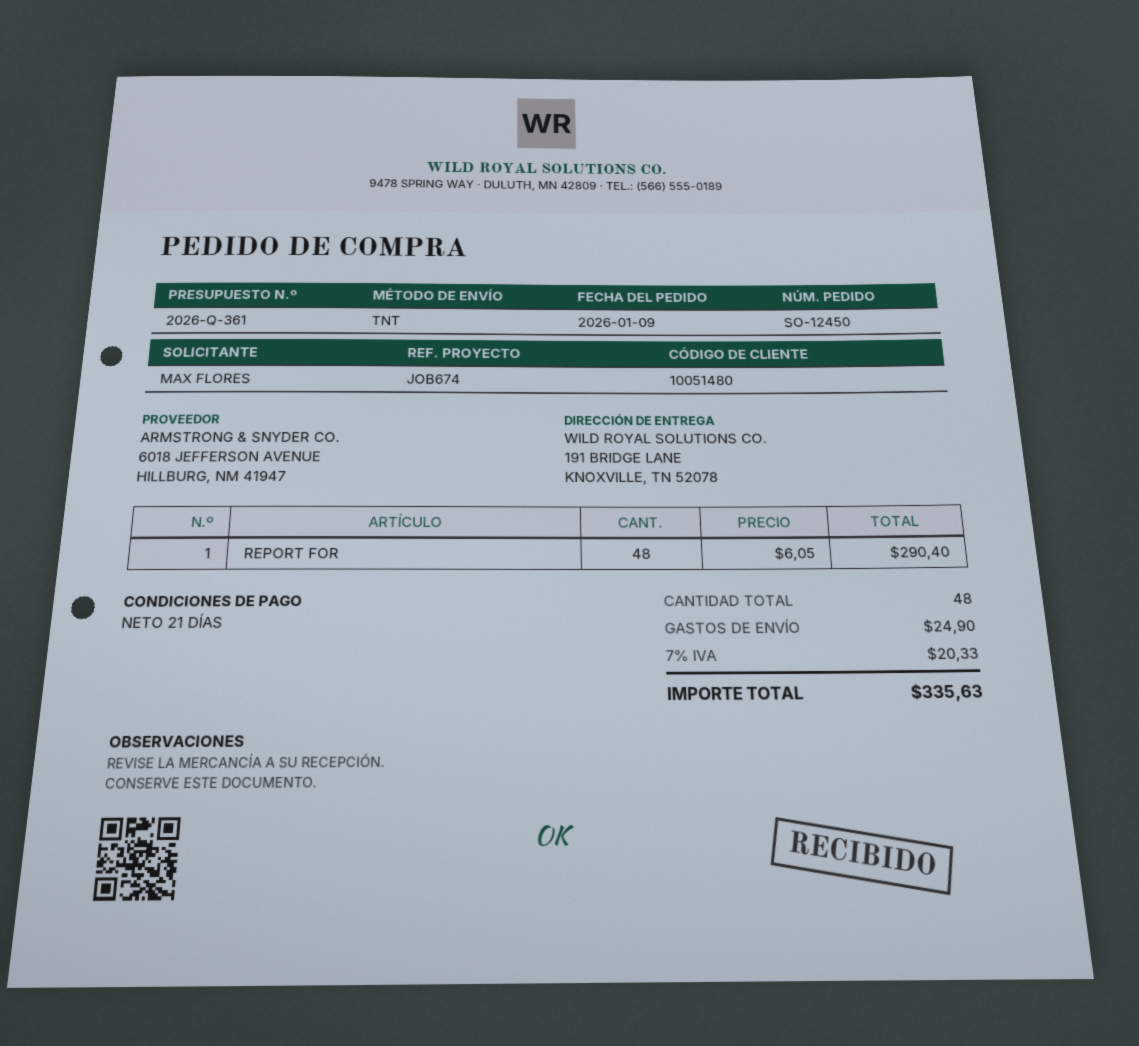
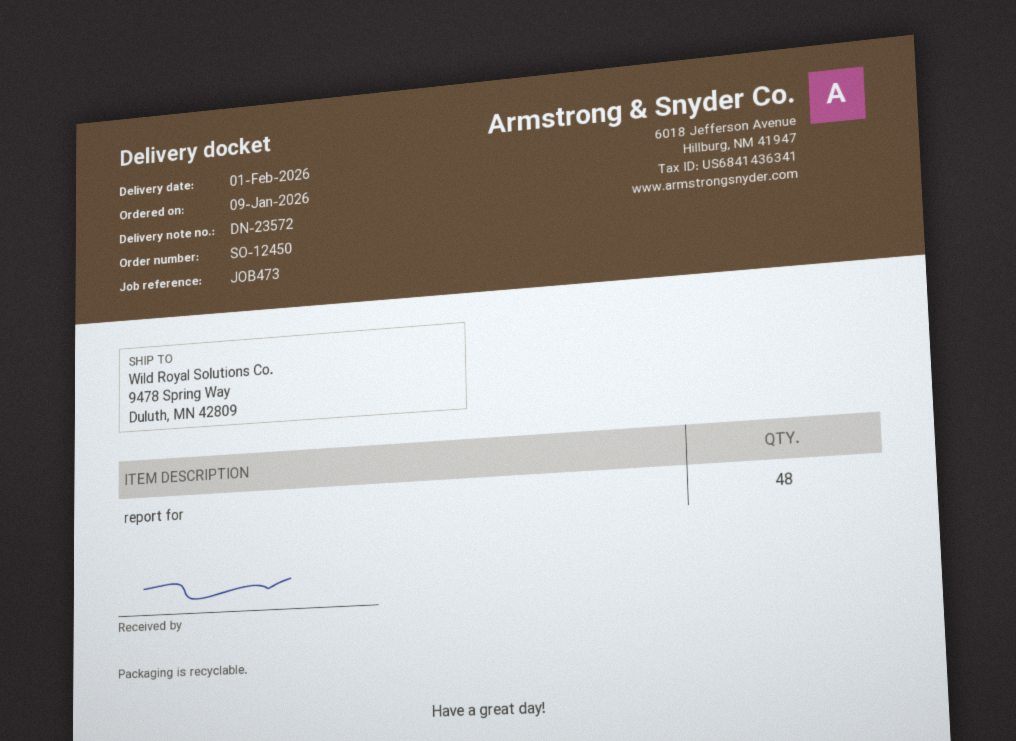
reference: JOB674 -> JOB473
ship to: 191 BRIDGE LANE, KNOXVILLE, TN 52078 -> 9478 Spring Way, Duluth, MN 42809

